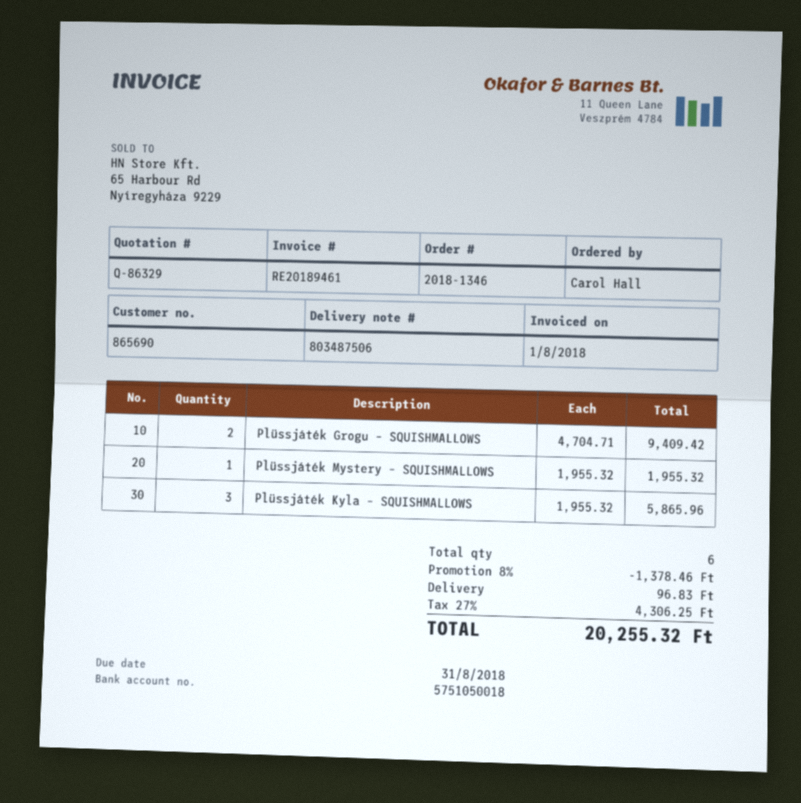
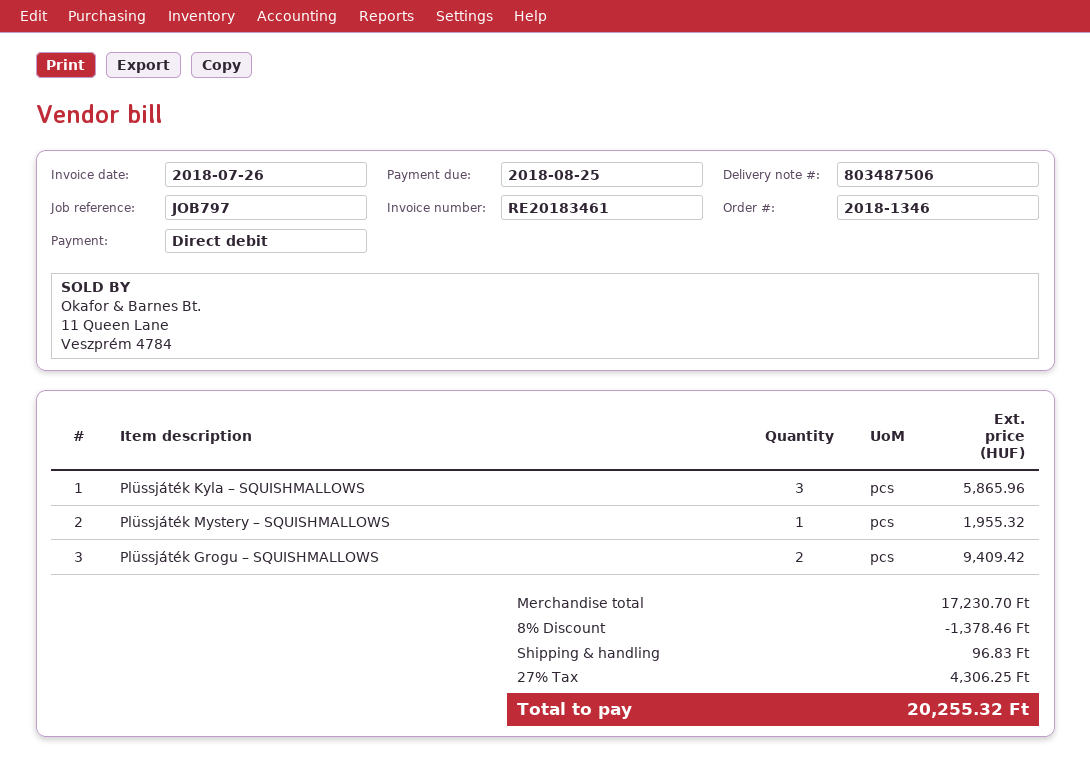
invoice number: RE20189461 -> RE20183461
invoice date: 2018-08-01 -> 2018-07-26
due date: 2018-08-31 -> 2018-08-25

